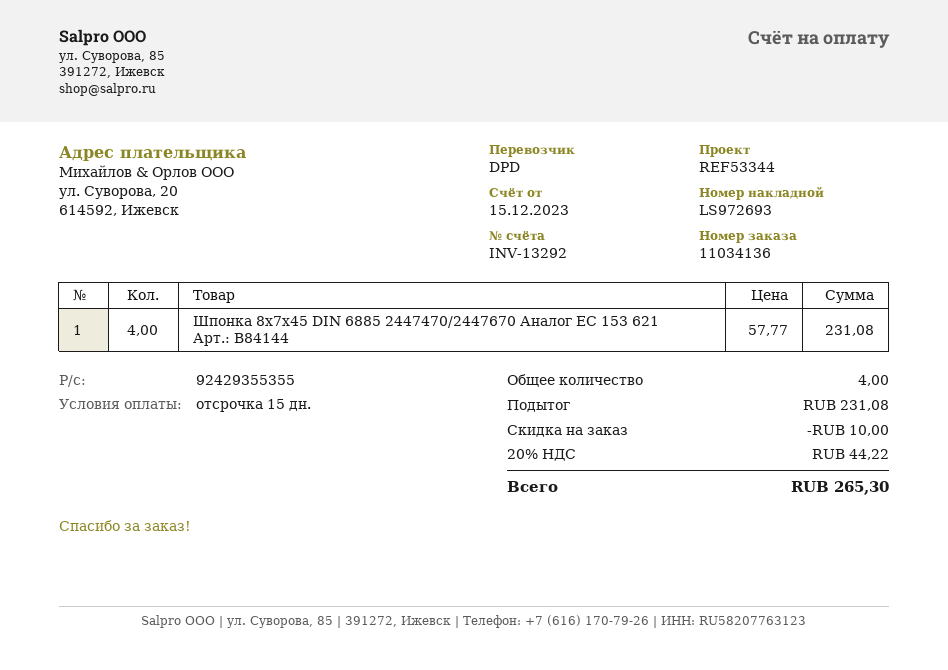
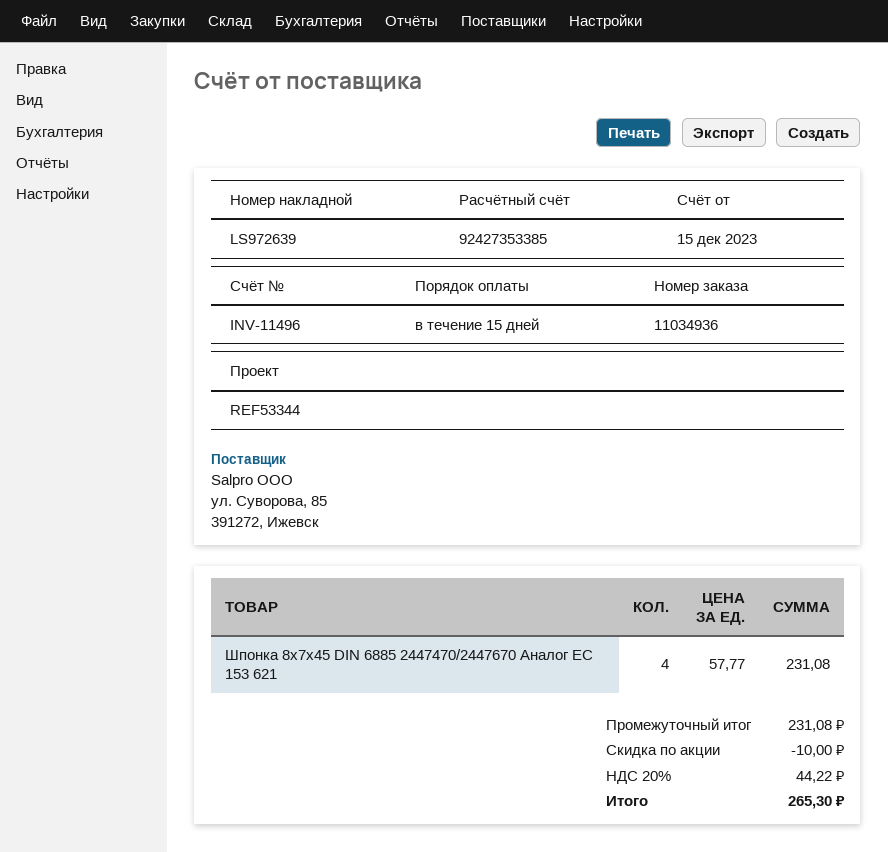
order number: 11034136 -> 11034936
delivery note number: LS972693 -> LS972639
invoice number: INV-13292 -> INV-11496
bank account: 92429355355 -> 92427353385

